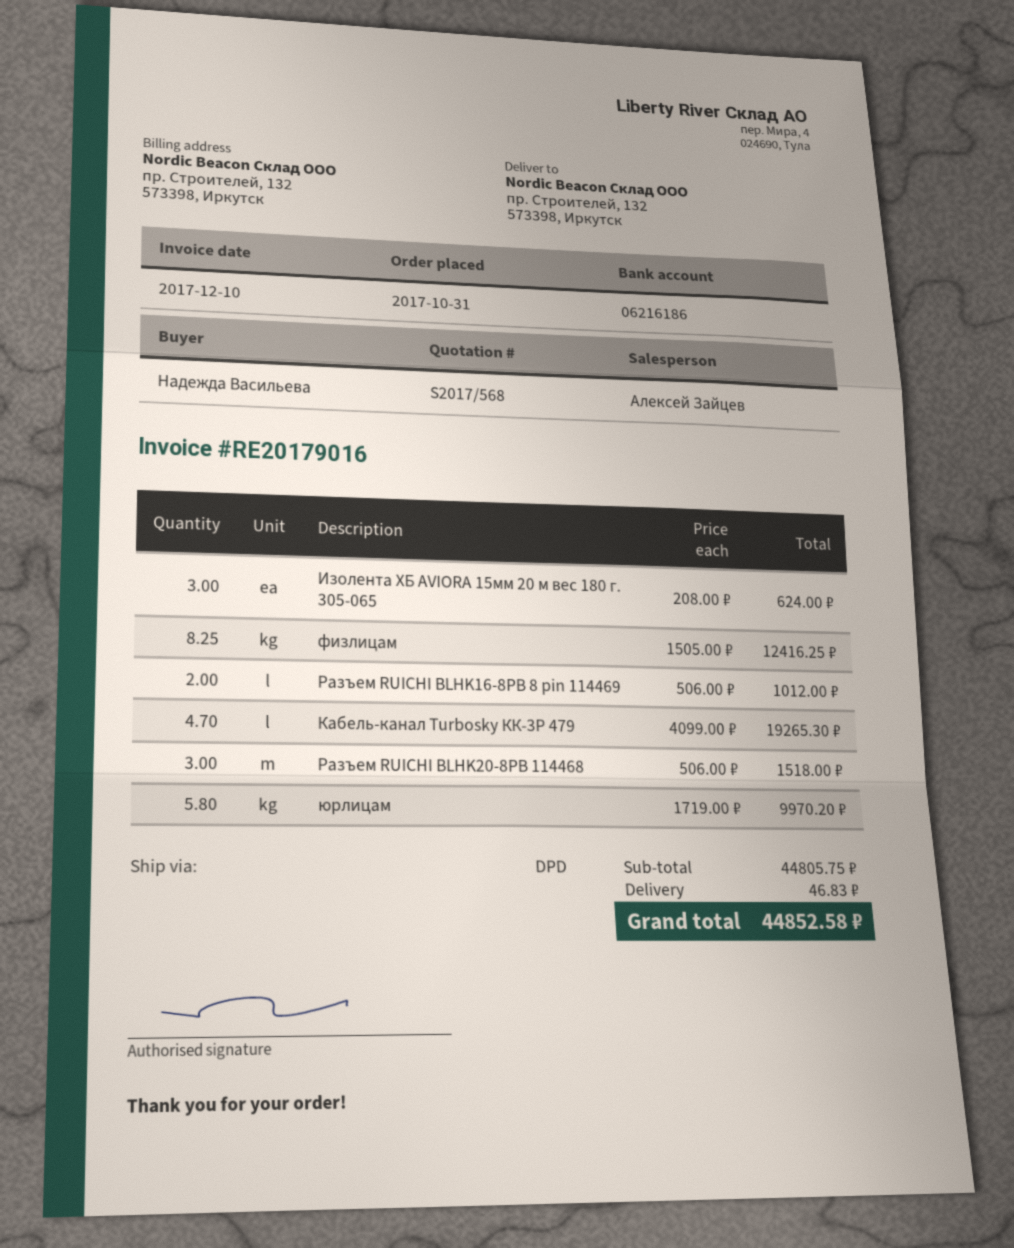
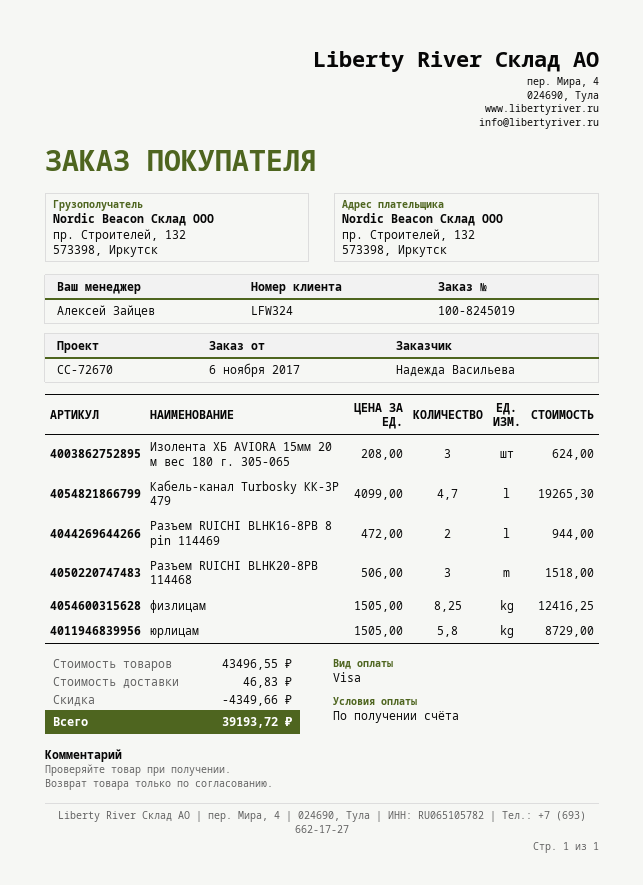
order date: 2017-10-31 -> 2017-11-06
Разъем RUICHI BLHK16-8PB 8 pin 114469: 2 x 506.00 = 1012.00 -> 2 x 472.00 = 944.00
юрлицам: 5.8 x 1719.00 = 9970.20 -> 5.8 x 1505.00 = 8729.00
subtotal: 44805.75 -> 43496.55
discount: none -> 4349.66
total: 44852.58 -> 39193.72

